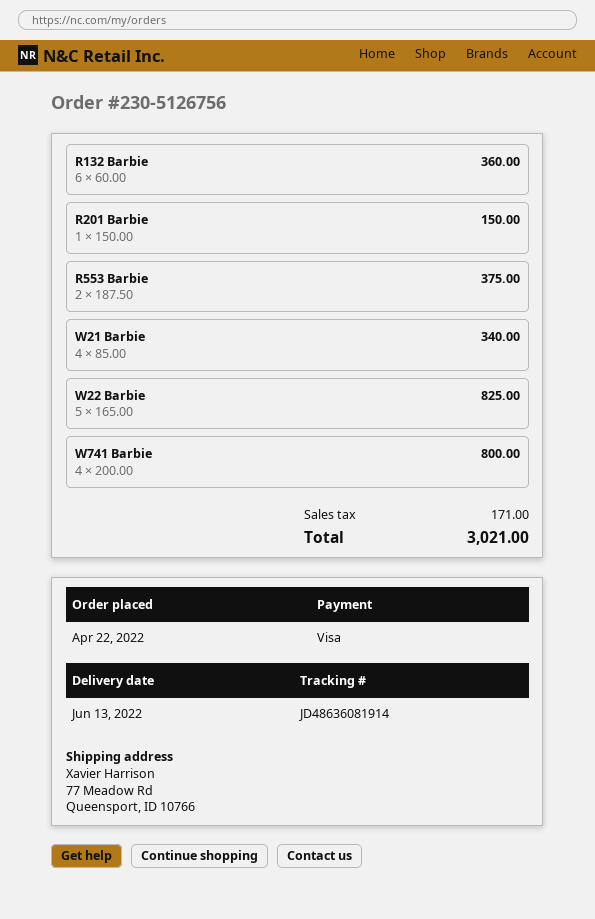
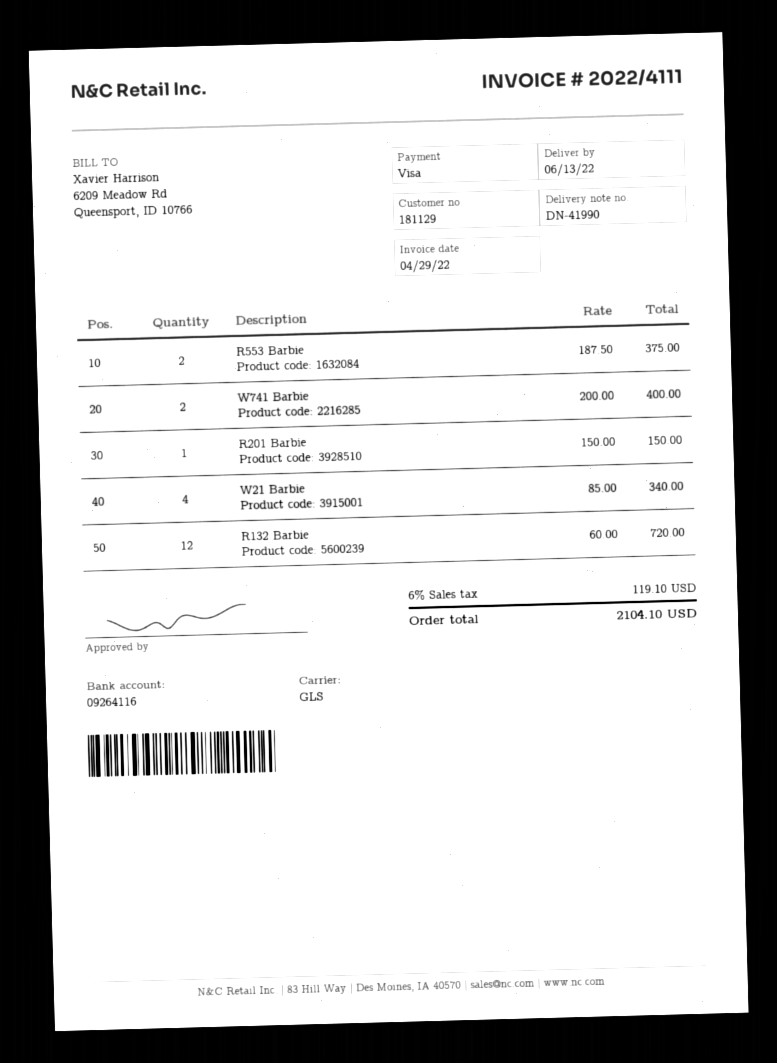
R132 Barbie: 6 x 60.00 = 360.00 -> 12 x 60.00 = 720.00
W22 Barbie: 5 x 165.00 = 825.00 -> none
W741 Barbie: 4 x 200.00 = 800.00 -> 2 x 200.00 = 400.00
tax: 171.00 -> 119.10
total: 3021.00 -> 2104.10

